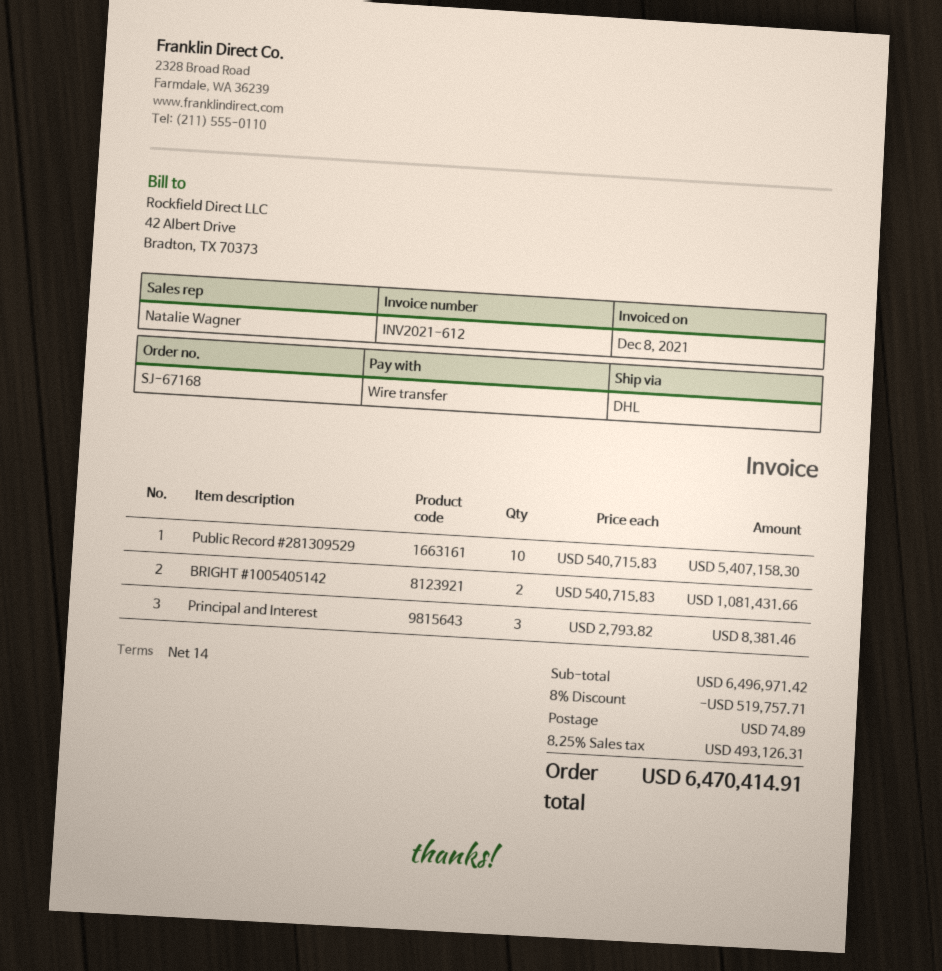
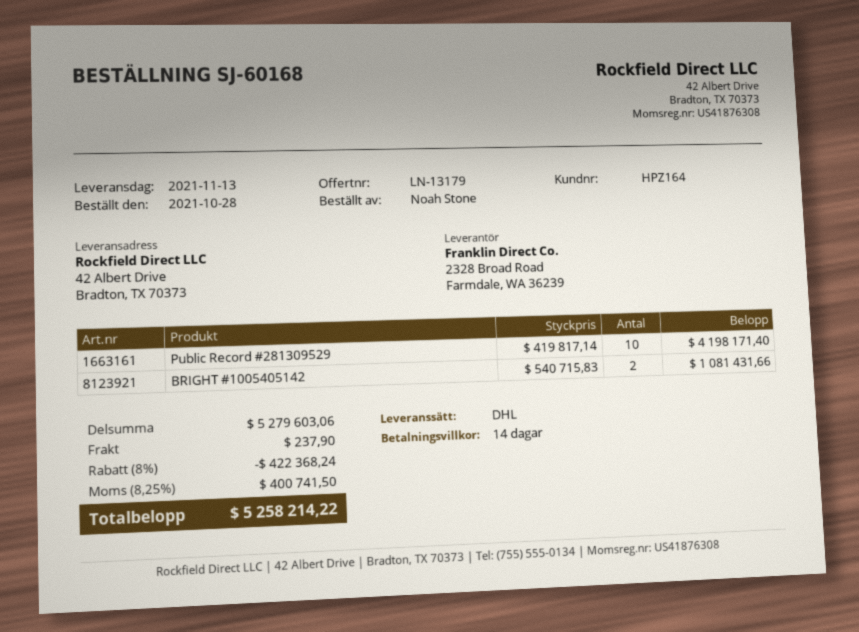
order number: SJ-67168 -> SJ-60168
Public Record #281309529: 10 x 540715.83 = 5407158.30 -> 10 x 419817.14 = 4198171.40
Principal and Interest: 3 x 2793.82 = 8381.46 -> none
subtotal: 6496971.42 -> 5279603.06
discount: 8% = 519757.71 -> 8% = 422368.24
shipping: 74.89 -> 237.90
tax: 8.25% = 493126.31 -> 8.25% = 400741.50
total: 6470414.91 -> 5258214.22

